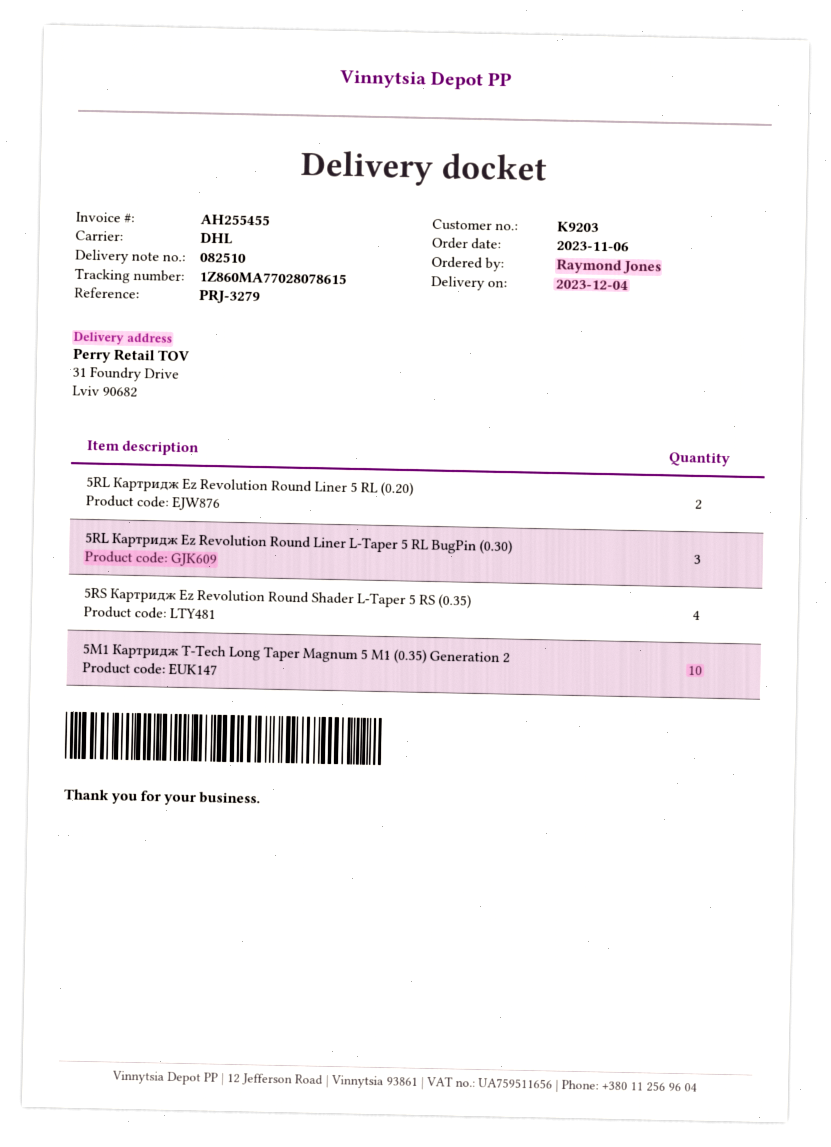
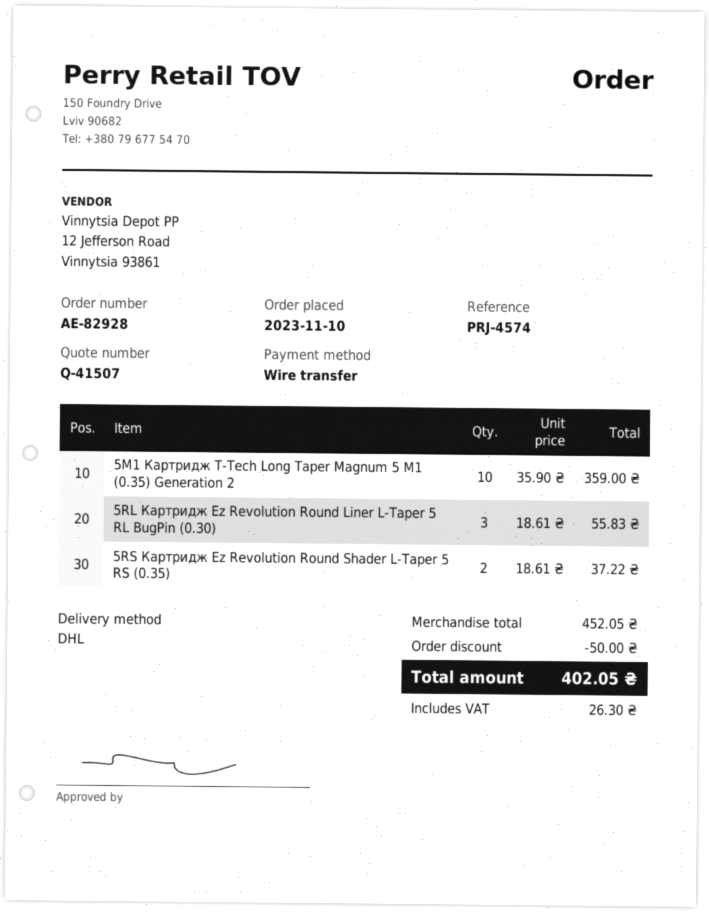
order date: 2023-11-06 -> 2023-11-10
reference: PRJ-3279 -> PRJ-4574
5RL Картридж Ez Revolution Round Liner 5 RL (0.20): 2 -> none
5RS Картридж Ez Revolution Round Shader L-Taper 5 RS (0.35): 4 -> 2

